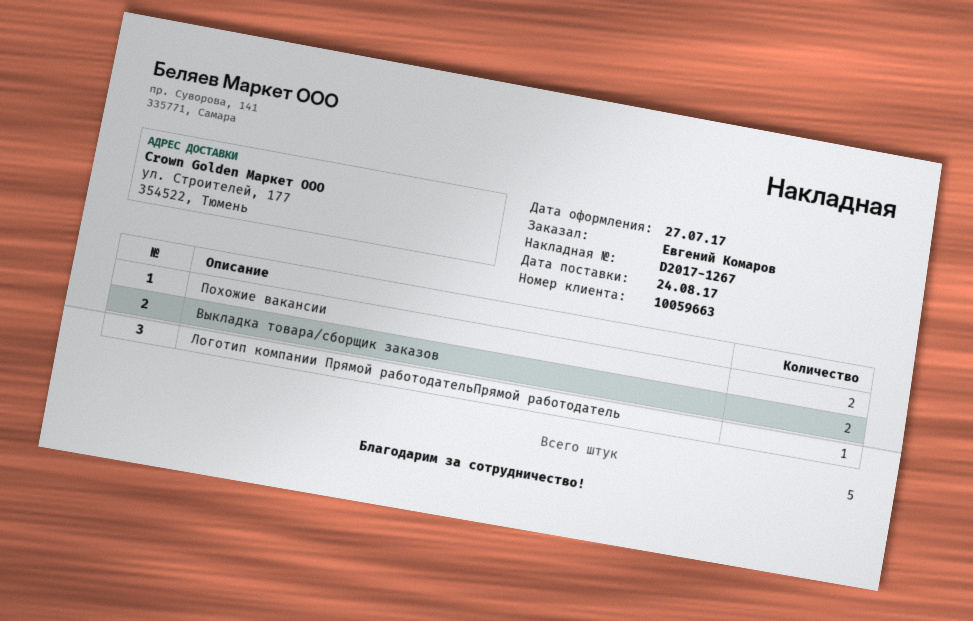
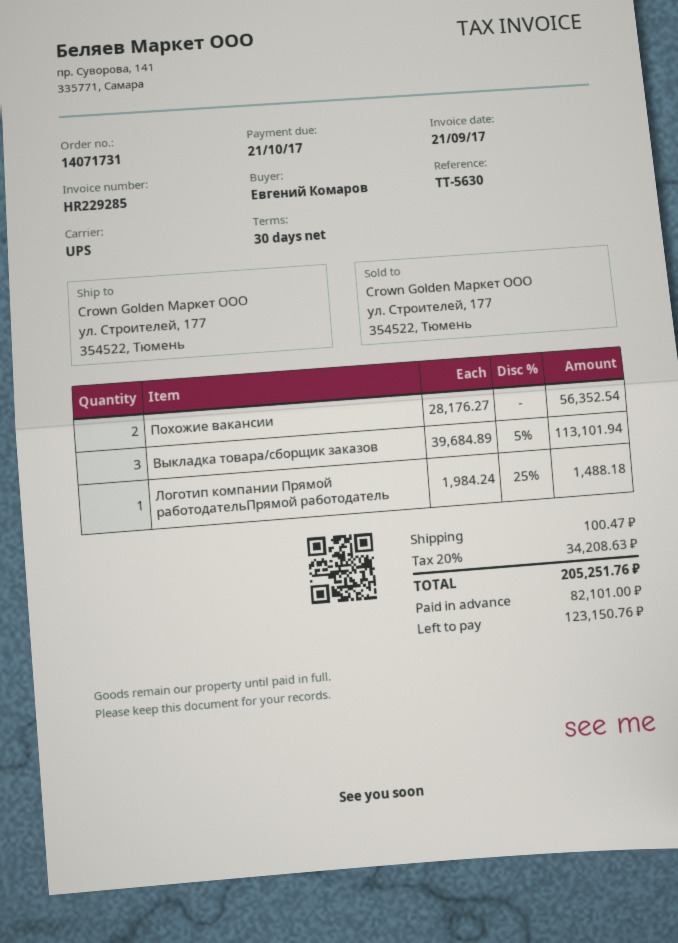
Выкладка товара/сборщик заказов: 2 -> 3

